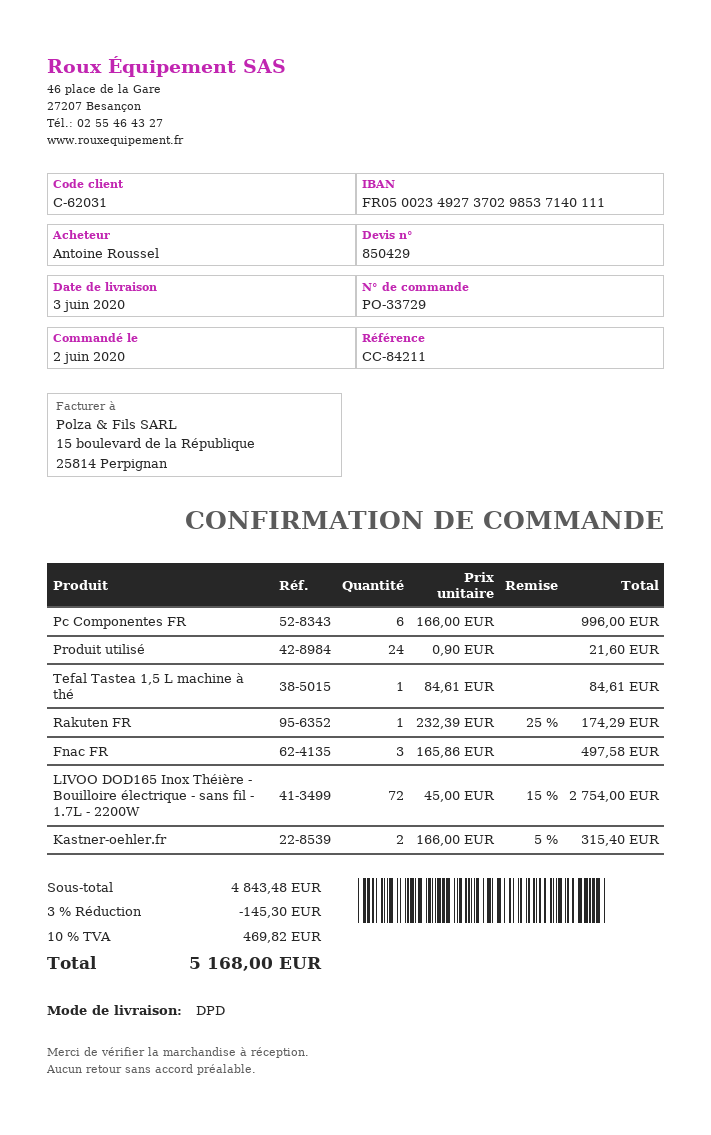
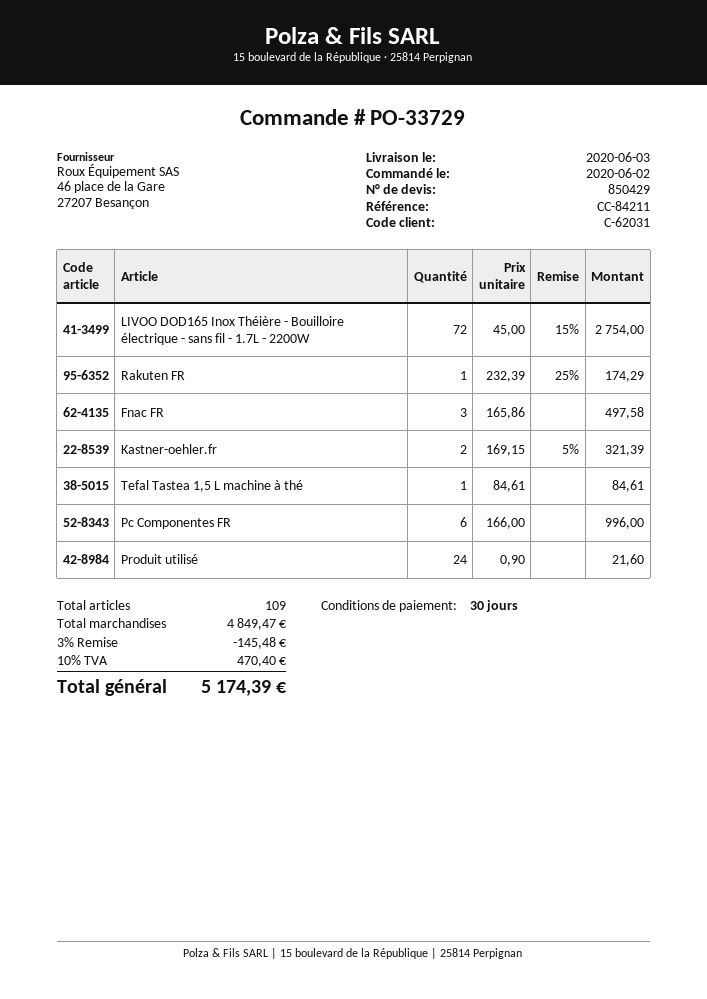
Kastner-oehler.fr: 2 x 166.00 - 5% = 315.40 -> 2 x 169.15 - 5% = 321.39
subtotal: 4843.48 -> 4849.47
discount: 3% = 145.30 -> 3% = 145.48
tax: 10% = 469.82 -> 10% = 470.40
total: 5168.00 -> 5174.39

